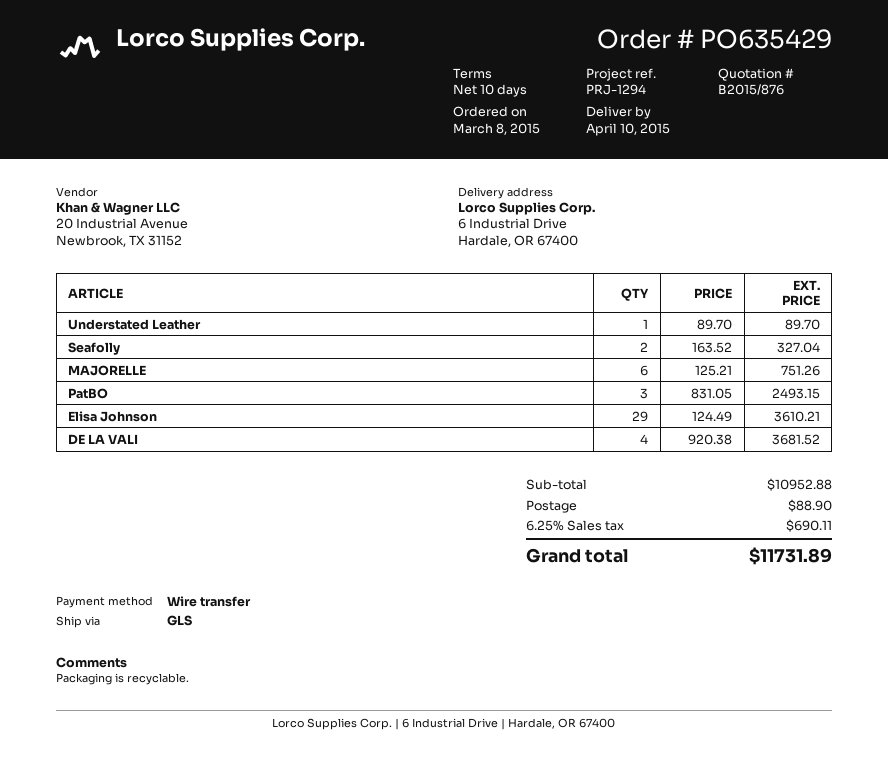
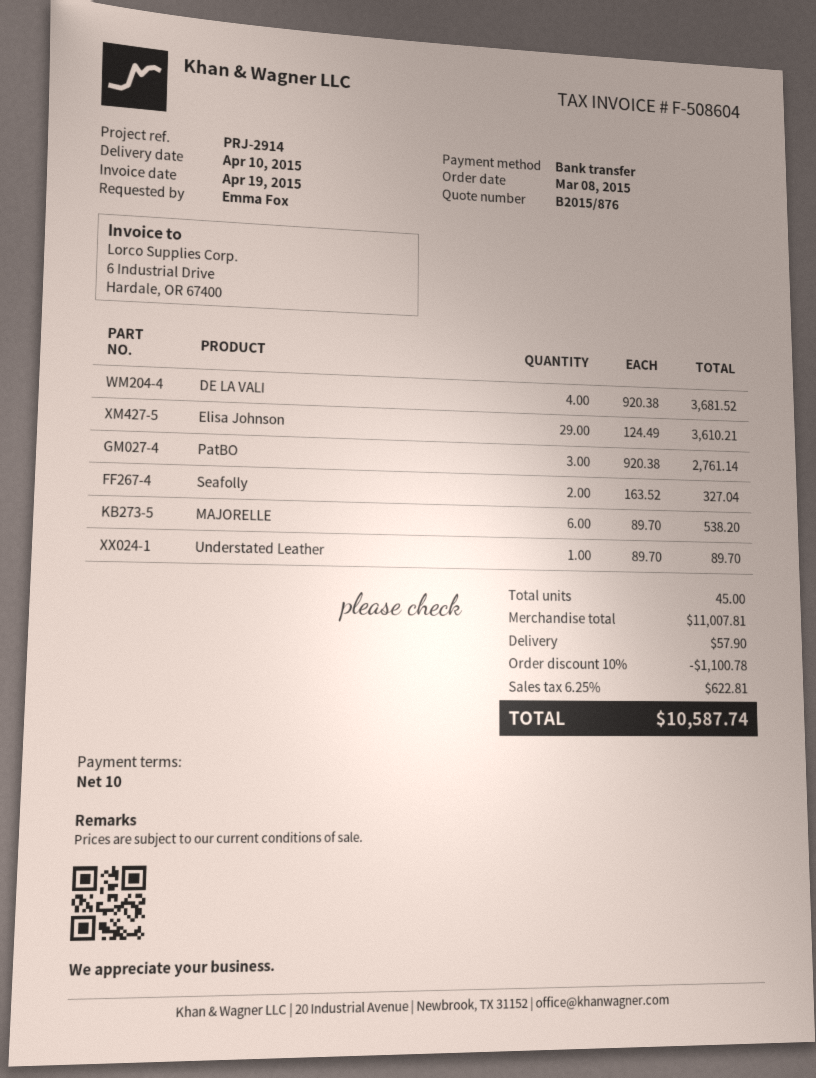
reference: PRJ-1294 -> PRJ-2914
MAJORELLE: 6 x 125.21 = 751.26 -> 6 x 89.70 = 538.20
PatBO: 3 x 831.05 = 2493.15 -> 3 x 920.38 = 2761.14
subtotal: 10952.88 -> 11007.81
discount: none -> 10% = 1100.78
shipping: 88.90 -> 57.90
tax: 6.25% = 690.11 -> 6.25% = 622.81
total: 11731.89 -> 10587.74

